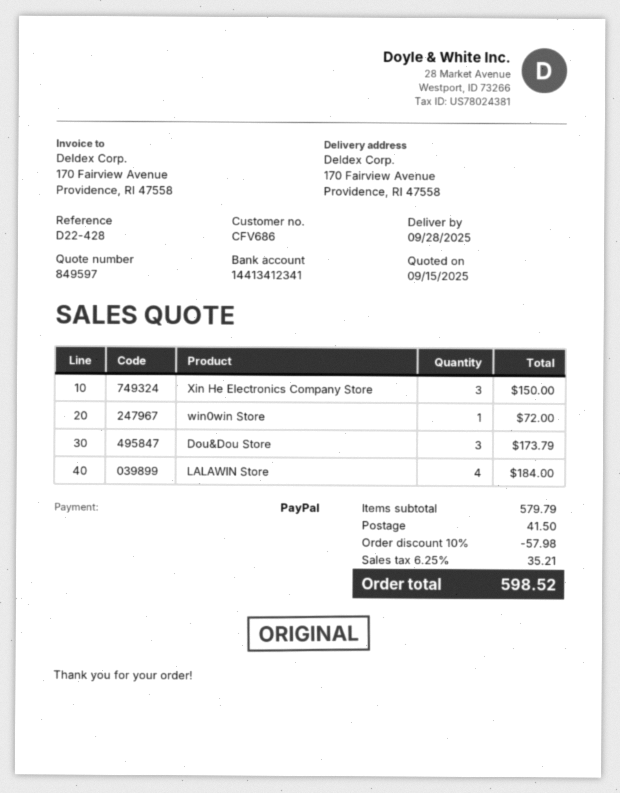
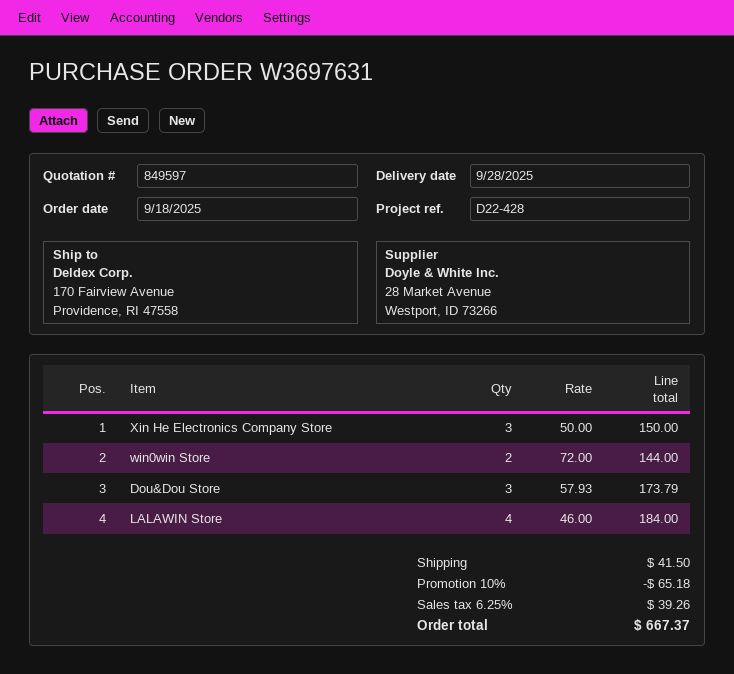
win0win Store: 1 for 72.00 -> 2 for 144.00
discount: 10% = 57.98 -> 10% = 65.18
tax: 6.25% = 35.21 -> 6.25% = 39.26
total: 598.52 -> 667.37

